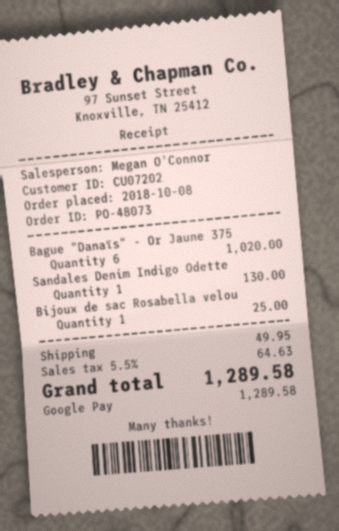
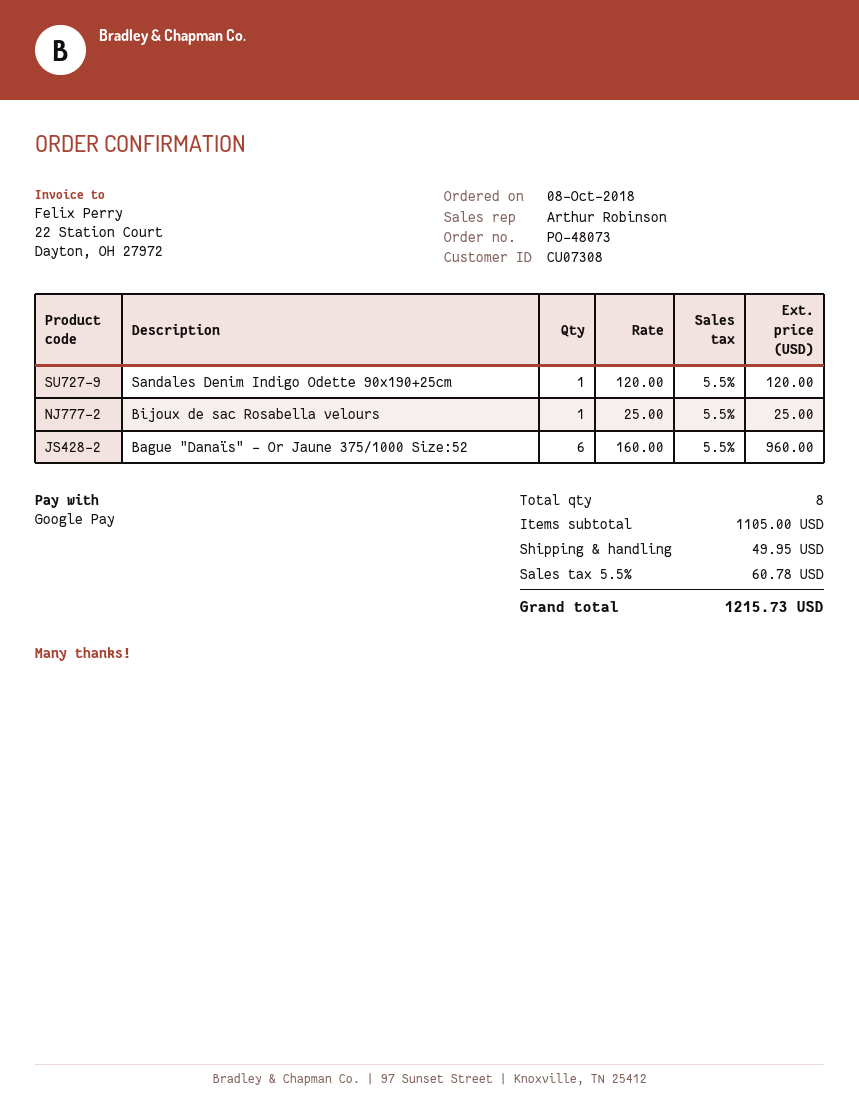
customer number: CU07202 -> CU07308
sales rep: Megan O'Connor -> Arthur Robinson
Bague "Danaïs" - Or Jaune 375: 6 for 1020.00 -> 6 for 960.00
Sandales Denim Indigo Odette: 1 for 130.00 -> 1 for 120.00
tax: 5.5% = 64.63 -> 5.5% = 60.78
total: 1289.58 -> 1215.73

